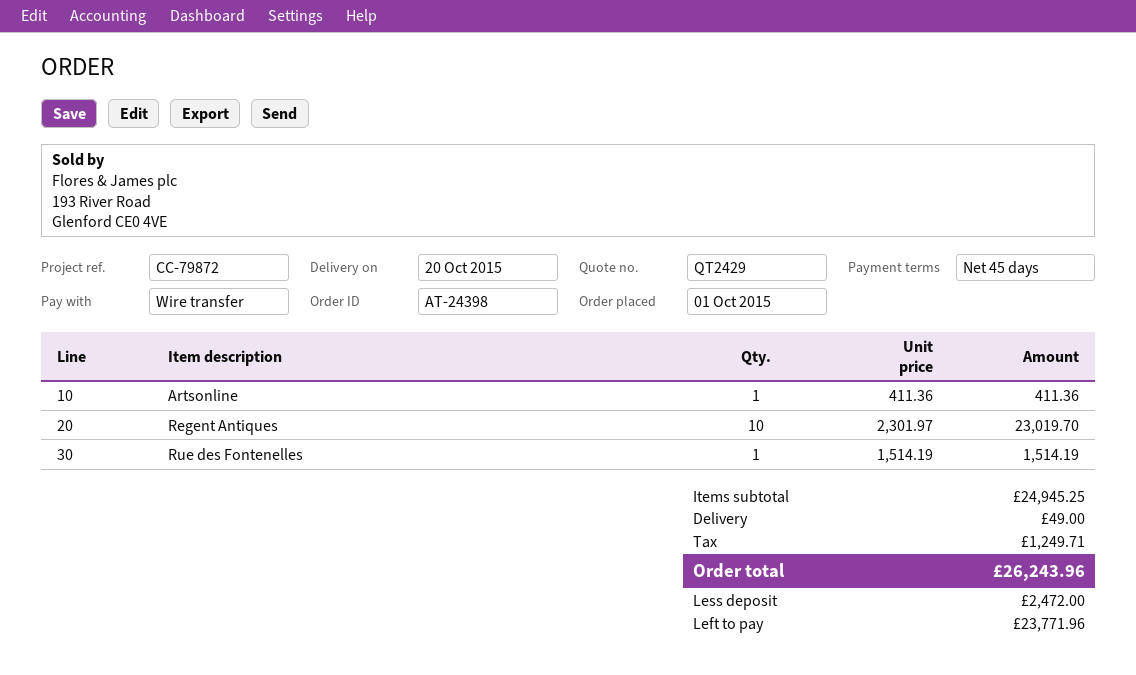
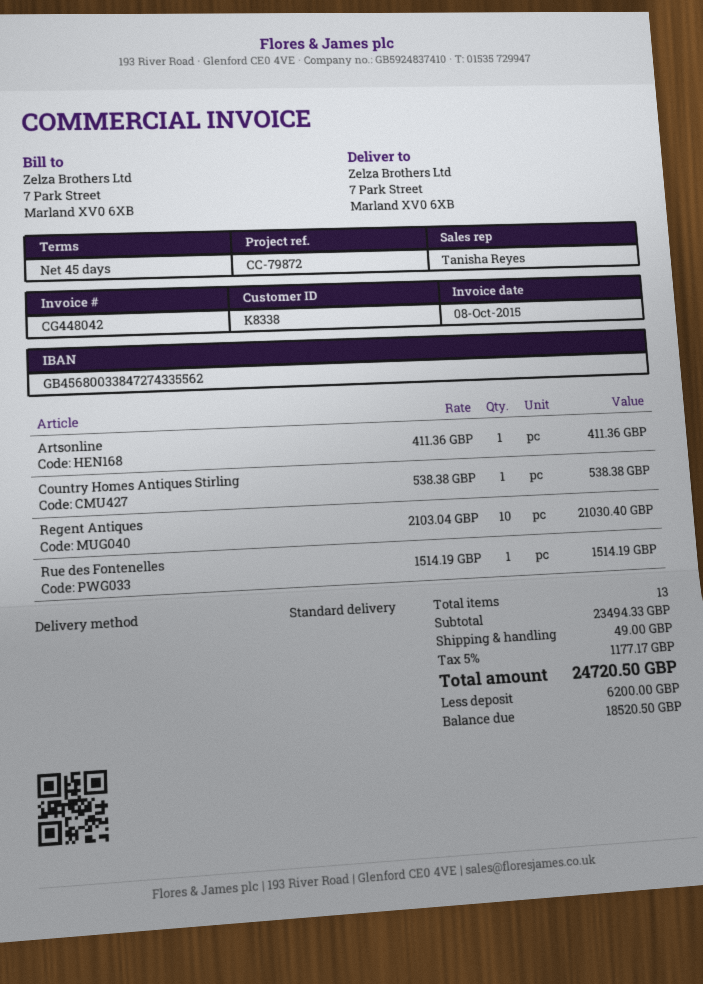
Regent Antiques: 10 x 2301.97 = 23019.70 -> 10 x 2103.04 = 21030.40
Country Homes Antiques Stirling: none -> 1 x 538.38 = 538.38
subtotal: 24945.25 -> 23494.33
tax: 1249.71 -> 1177.17
total: 26243.96 -> 24720.50
deposit: 2472.00 -> 6200.00
balance: 23771.96 -> 18520.50

